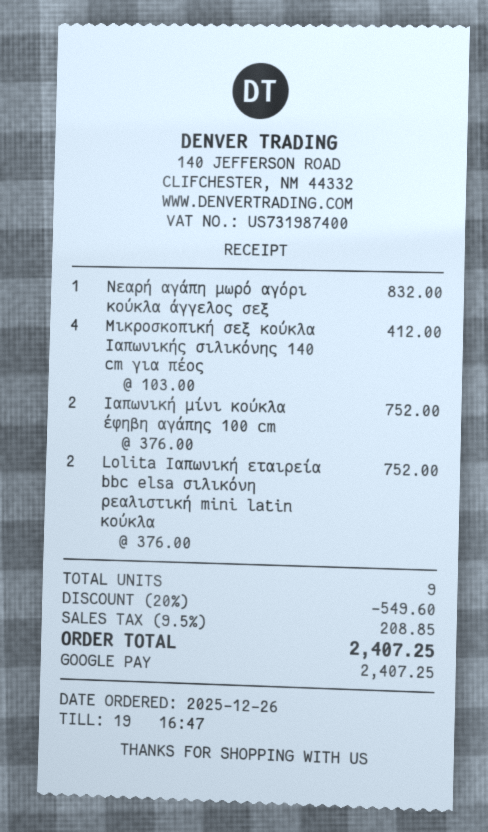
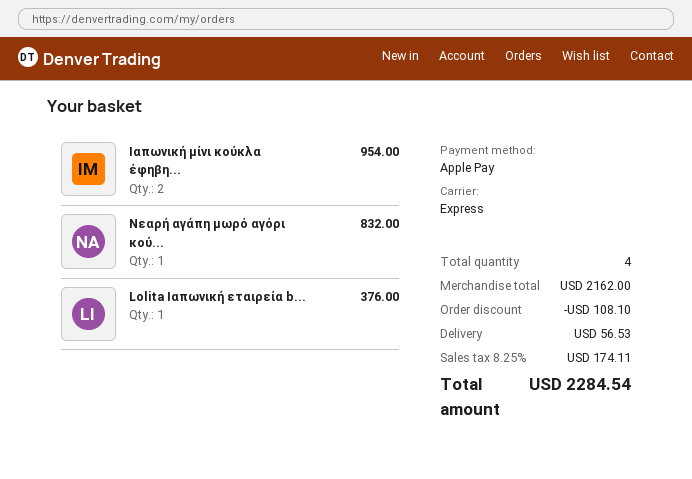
payment method: Google Pay -> Apple Pay
Μικροσκοπική σεξ κούκλα Ιαπωνικής σιλικόνης 140 cm για πέος: 4 for 412.00 -> none
Ιαπωνική μίνι κούκλα έφηβη αγάπης 100 cm: 2 for 752.00 -> 2 for 954.00
Lolita Ιαπωνική εταιρεία bbc elsa σιλικόνη ρεαλιστική mini latin κούκλα: 2 for 752.00 -> 1 for 376.00
total quantity: 9 -> 4
discount: 549.60 -> 108.10
shipping: none -> 56.53
tax: 9.5% = 208.85 -> 8.25% = 174.11
total: 2407.25 -> 2284.54

